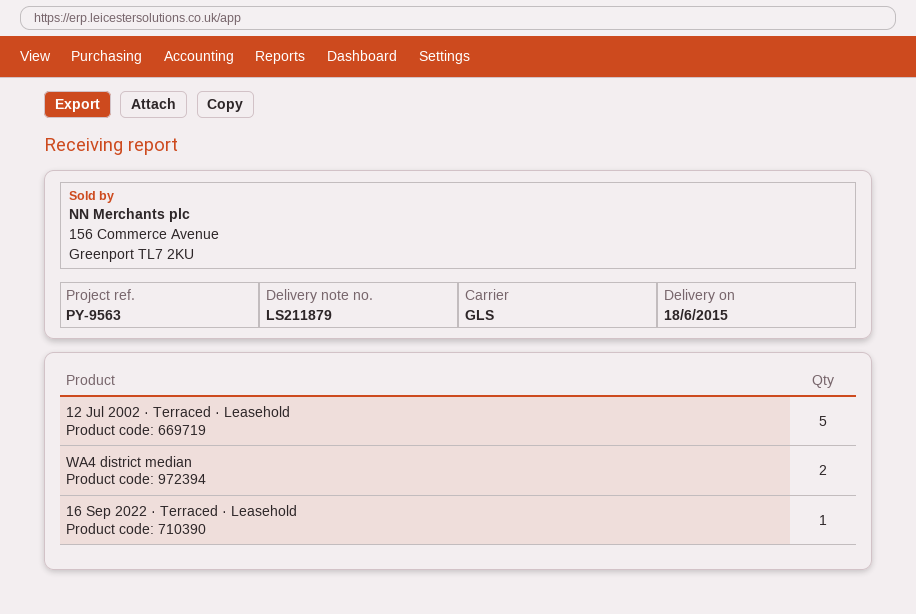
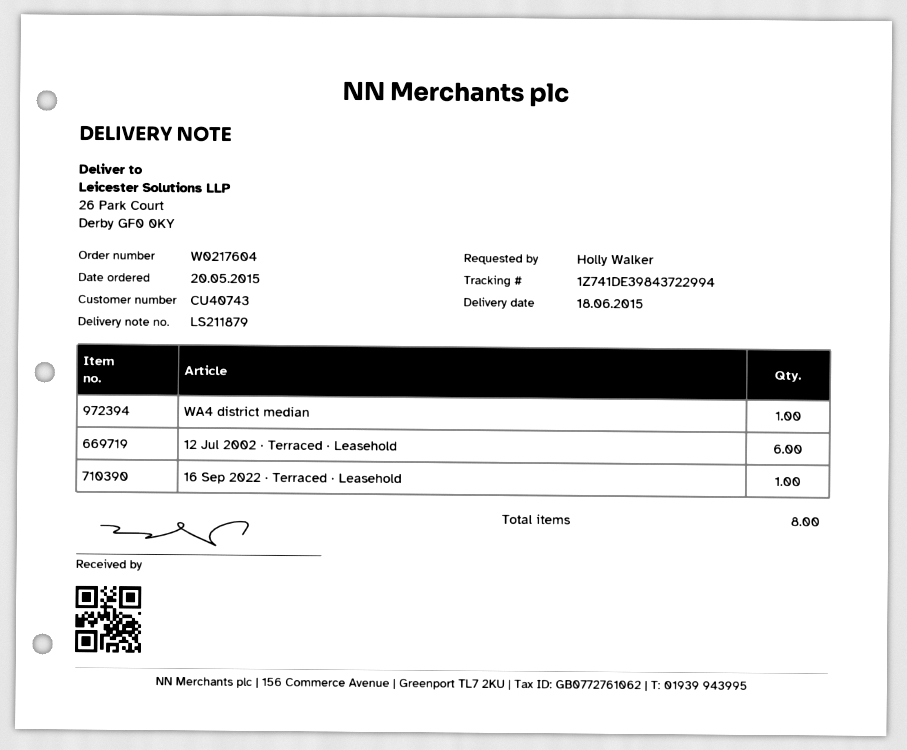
12 Jul 2002 · Terraced · Leasehold: 5 -> 6
WA4 district median: 2 -> 1

